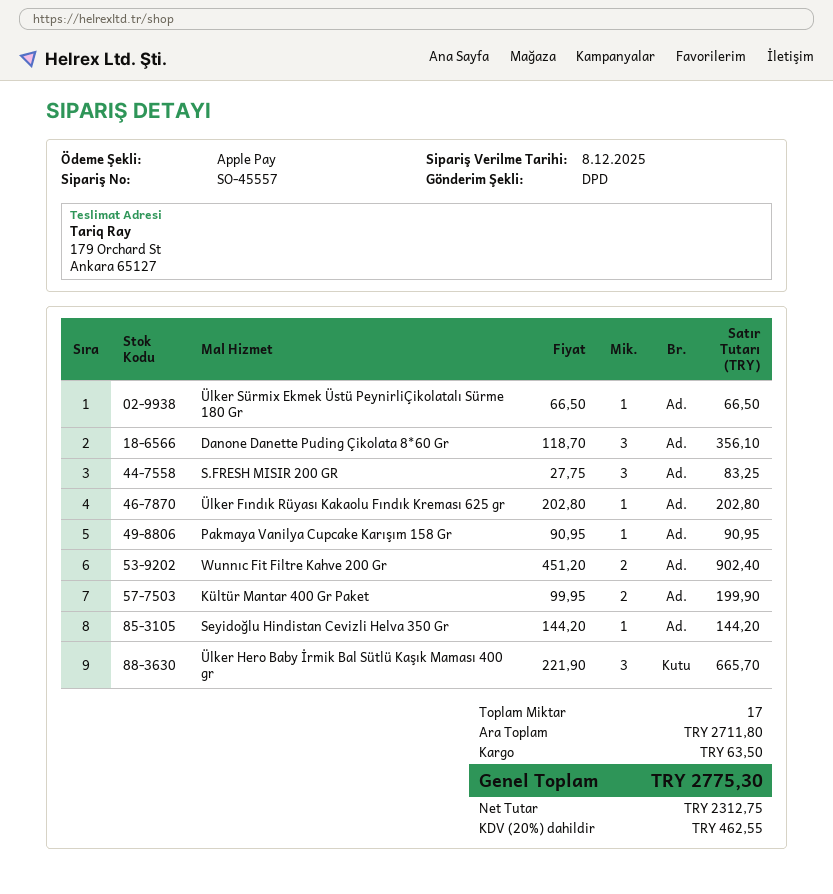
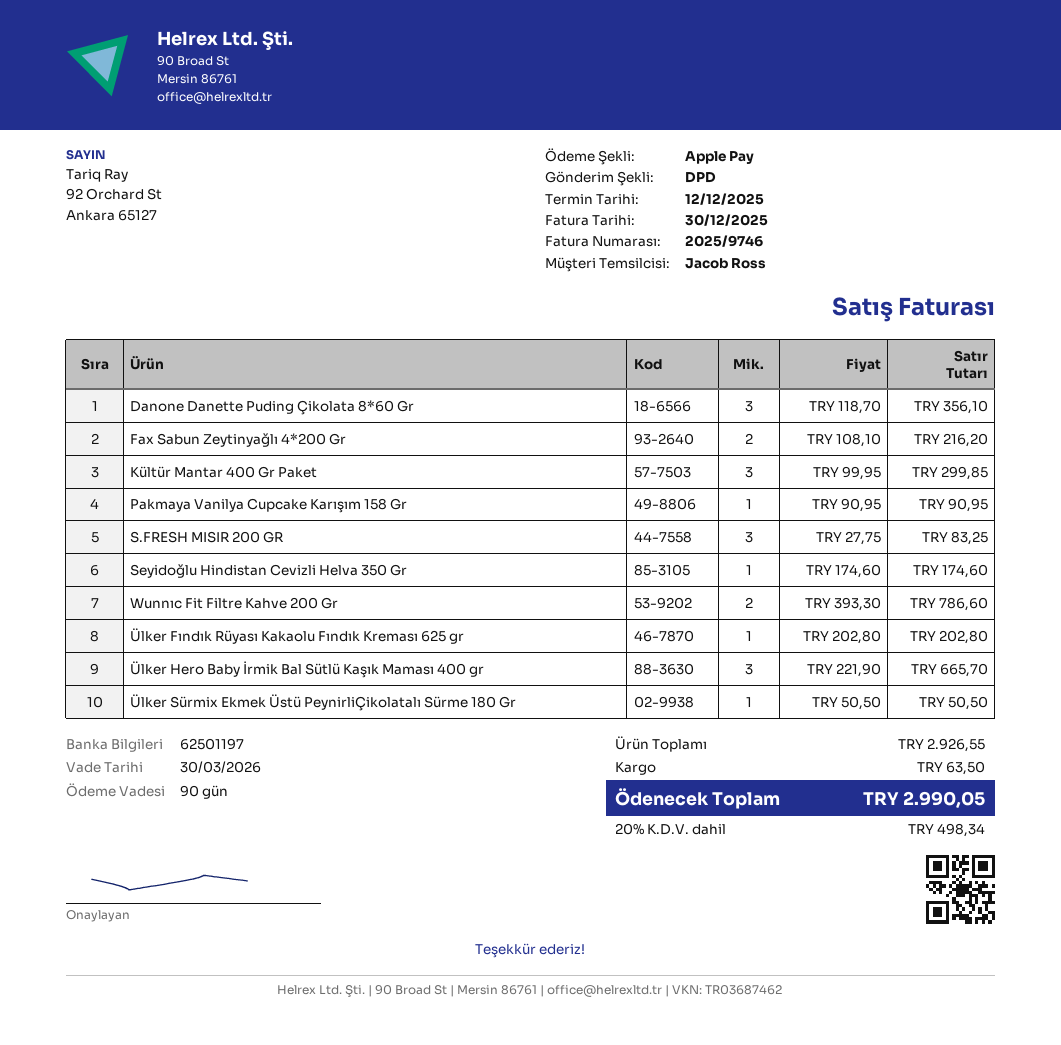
Ülker Sürmix Ekmek Üstü PeynirliÇikolatalı Sürme 180 Gr: 1 x 66.50 = 66.50 -> 1 x 50.50 = 50.50
Wunnıc Fit Filtre Kahve 200 Gr: 2 x 451.20 = 902.40 -> 2 x 393.30 = 786.60
Kültür Mantar 400 Gr Paket: 2 x 99.95 = 199.90 -> 3 x 99.95 = 299.85
Seyidoğlu Hindistan Cevizli Helva 350 Gr: 1 x 144.20 = 144.20 -> 1 x 174.60 = 174.60
Fax Sabun Zeytinyağlı 4*200 Gr: none -> 2 x 108.10 = 216.20
subtotal: 2711.80 -> 2926.55
tax: 20% = 462.55 -> 20% = 498.34
total: 2775.30 -> 2990.05

